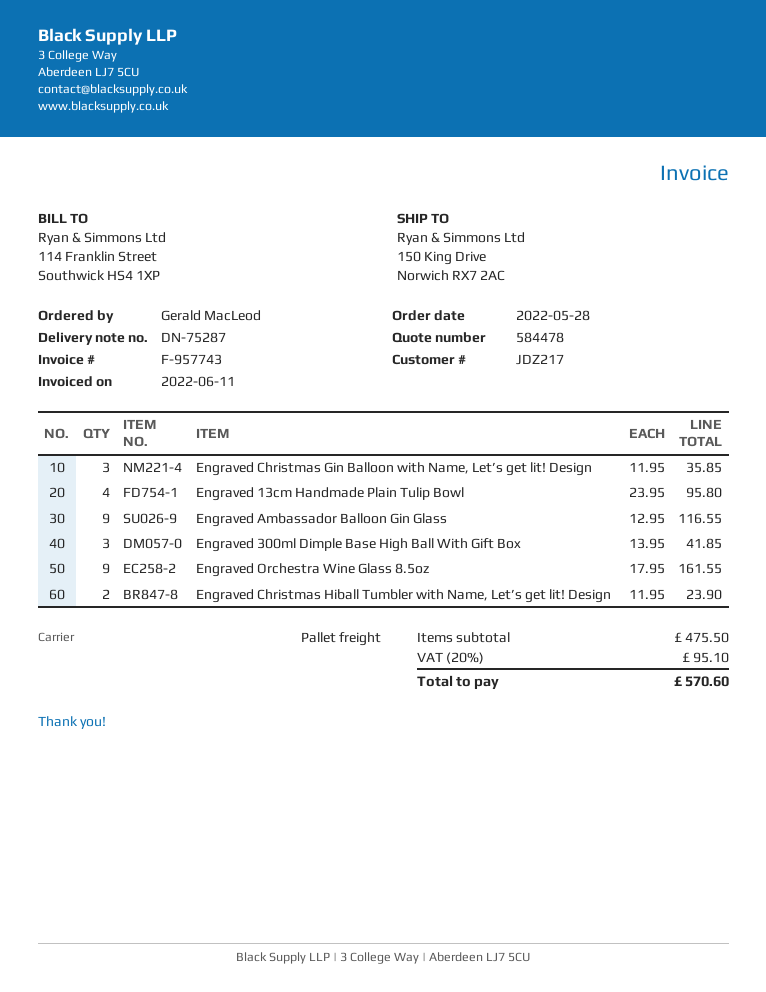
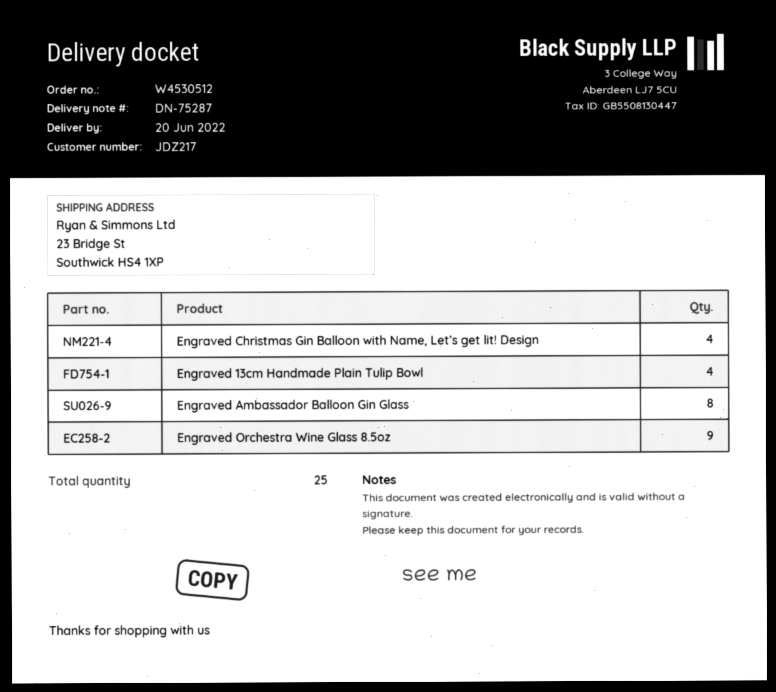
ship to: 150 King Drive, Norwich RX7 2AC -> 23 Bridge St, Southwick HS4 1XP
Engraved Christmas Gin Balloon with Name, Let’s get lit! Design: 3 -> 4
Engraved Ambassador Balloon Gin Glass: 9 -> 8
Engraved 300ml Dimple Base High Ball With Gift Box: 3 -> none
Engraved Christmas Hiball Tumbler with Name, Let’s get lit! Design: 2 -> none

